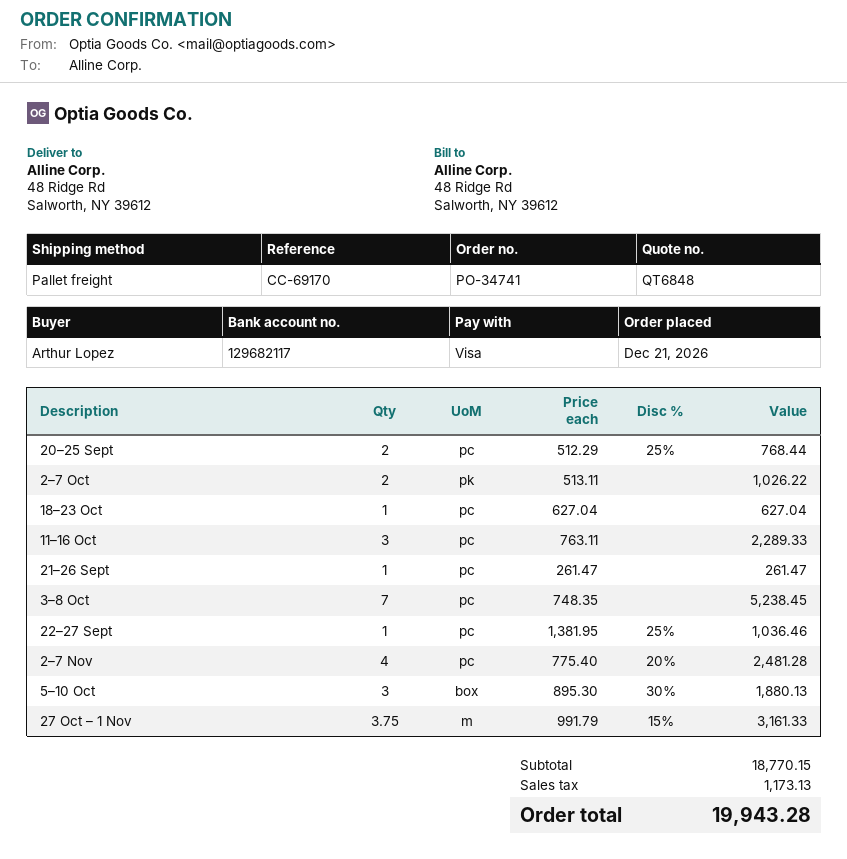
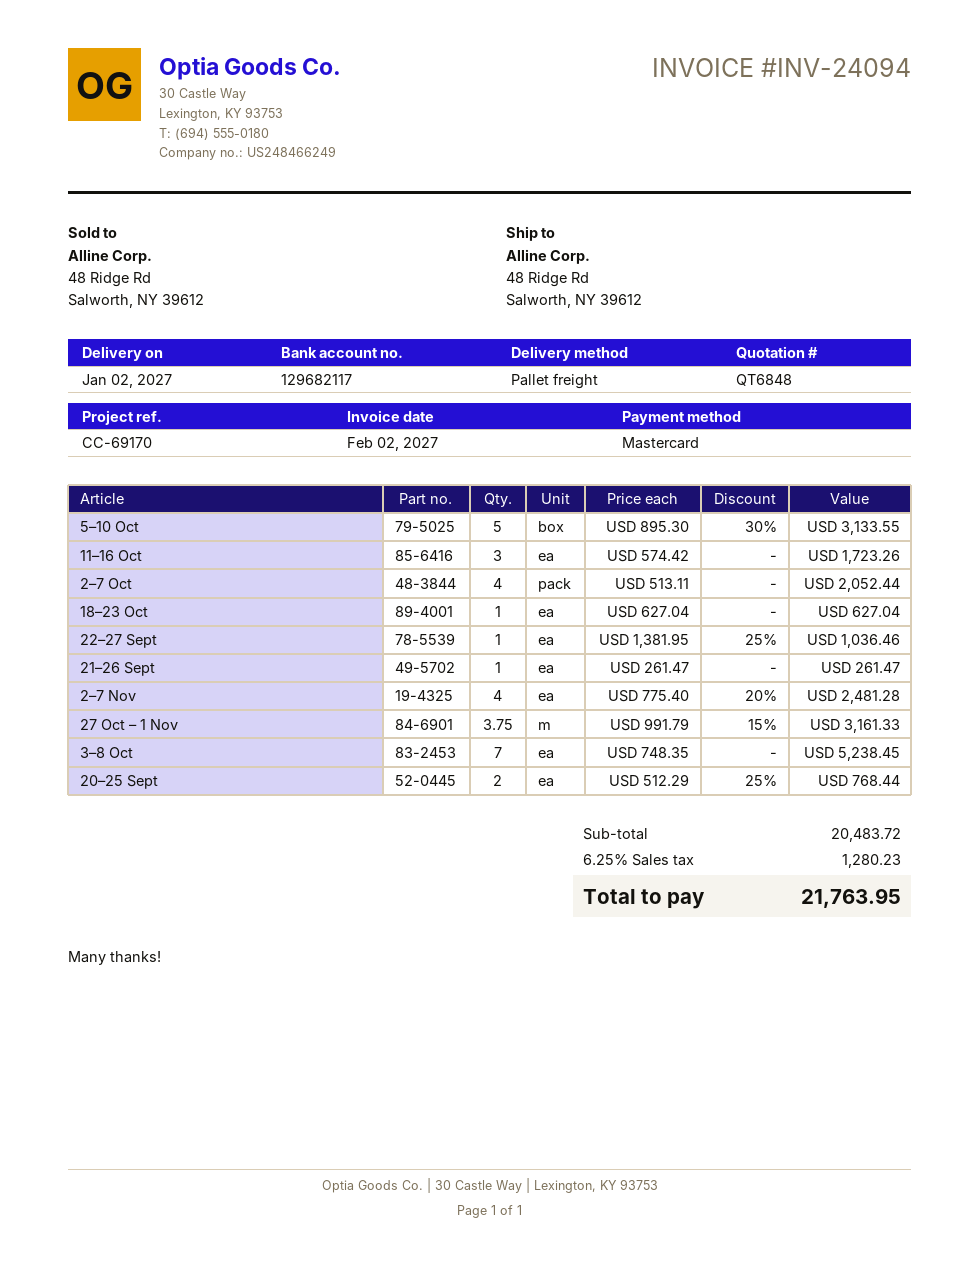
payment method: Visa -> Mastercard
2–7 Oct: 2 x 513.11 = 1026.22 -> 4 x 513.11 = 2052.44
11–16 Oct: 3 x 763.11 = 2289.33 -> 3 x 574.42 = 1723.26
5–10 Oct: 3 x 895.30 - 30% = 1880.13 -> 5 x 895.30 - 30% = 3133.55
subtotal: 18770.15 -> 20483.72
tax: 1173.13 -> 1280.23
total: 19943.28 -> 21763.95

